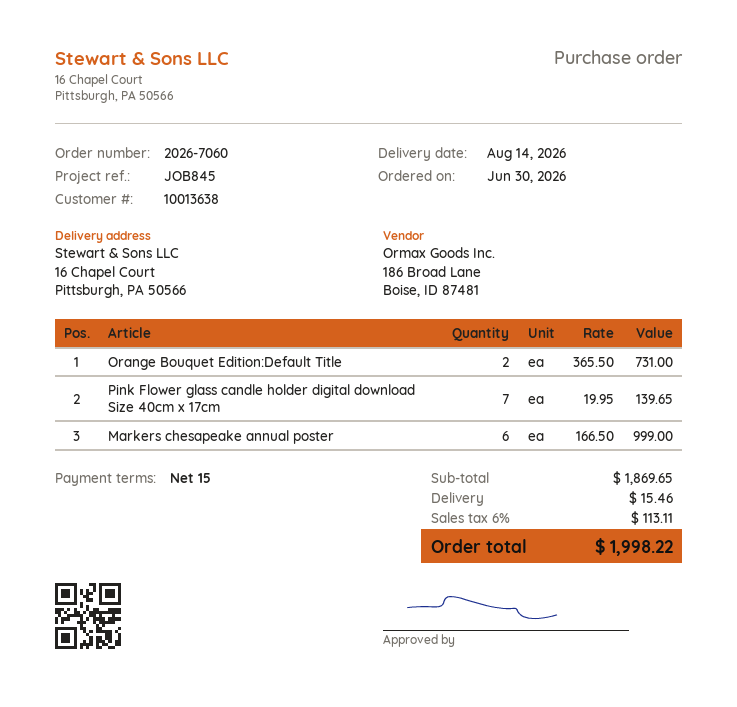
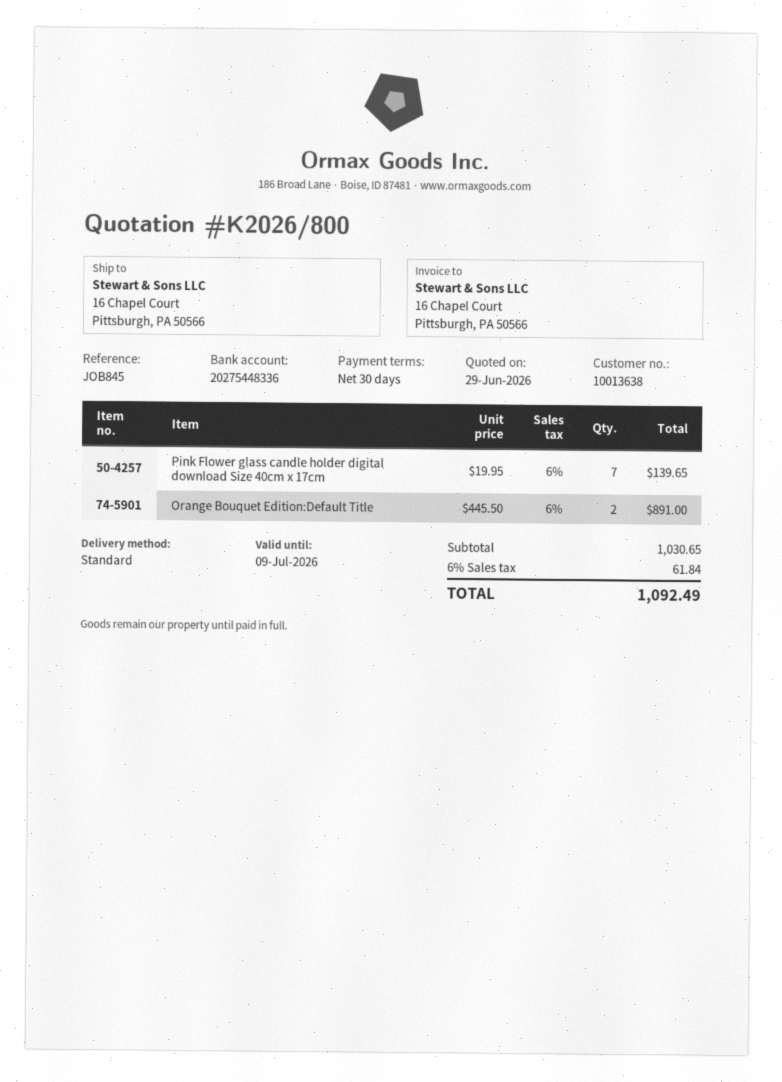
payment terms: 15 days -> 30 days
Orange Bouquet Edition:Default Title: 2 x 365.50 = 731.00 -> 2 x 445.50 = 891.00
Markers chesapeake annual poster: 6 x 166.50 = 999.00 -> none
subtotal: 1869.65 -> 1030.65
shipping: 15.46 -> none
tax: 6% = 113.11 -> 6% = 61.84
total: 1998.22 -> 1092.49

